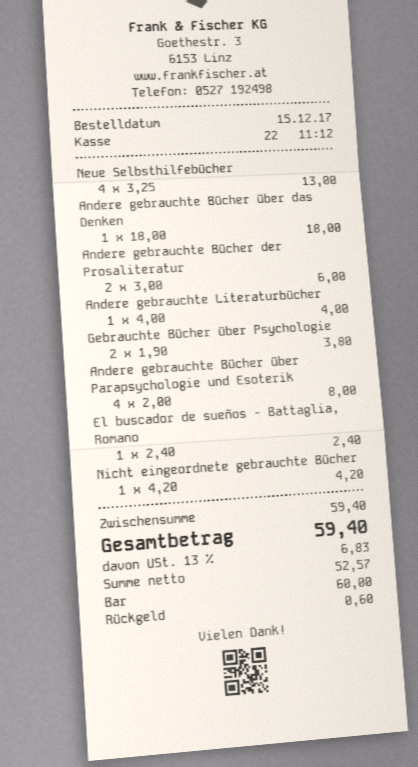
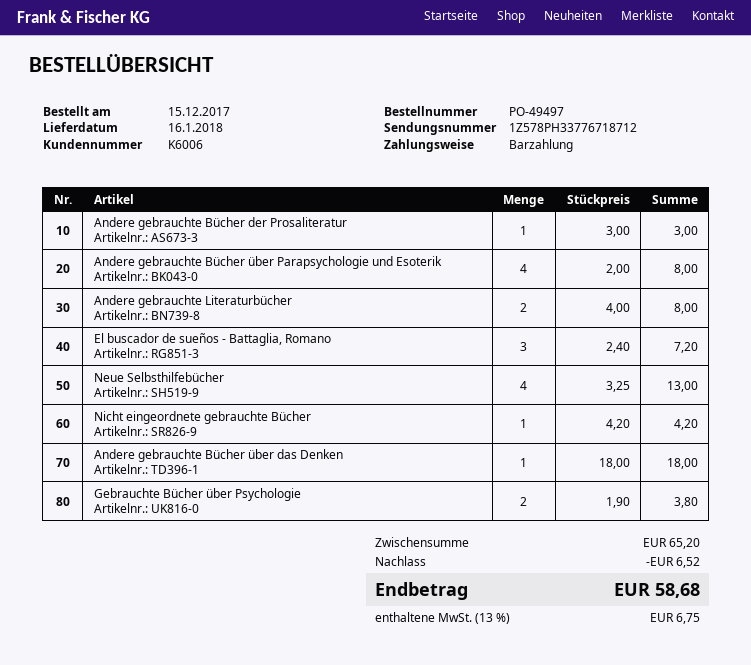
Andere gebrauchte Bücher der Prosaliteratur: 2 x 3.00 = 6.00 -> 1 x 3.00 = 3.00
Andere gebrauchte Literaturbücher: 1 x 4.00 = 4.00 -> 2 x 4.00 = 8.00
El buscador de sueños - Battaglia, Romano: 1 x 2.40 = 2.40 -> 3 x 2.40 = 7.20
subtotal: 59.40 -> 65.20
discount: none -> 6.52
tax: 13% = 6.83 -> 13% = 6.75
total: 59.40 -> 58.68

